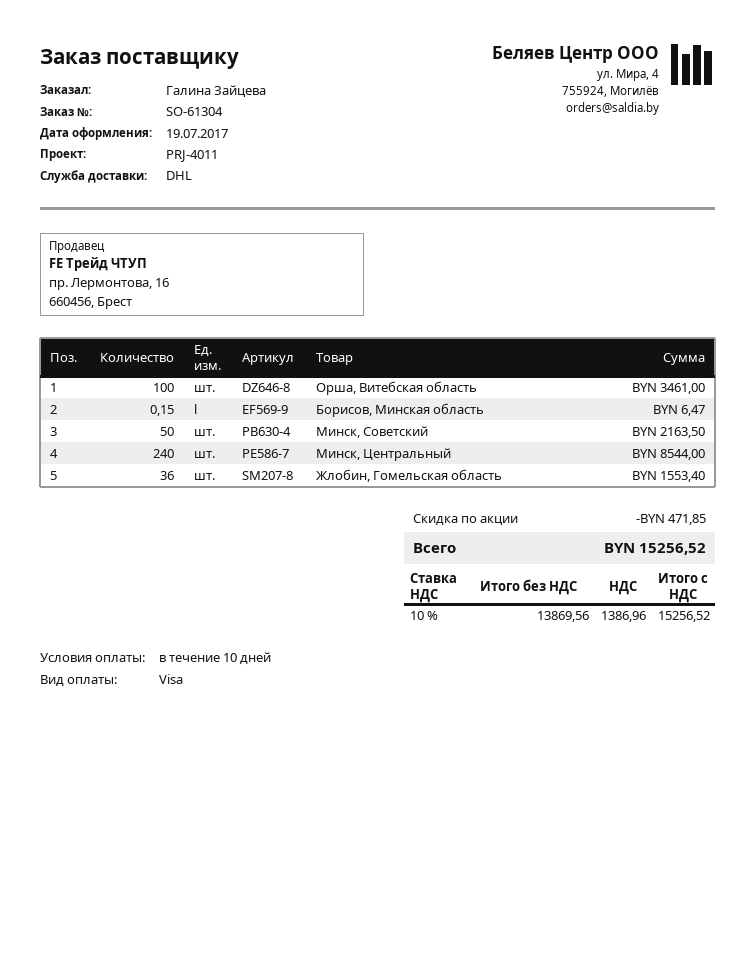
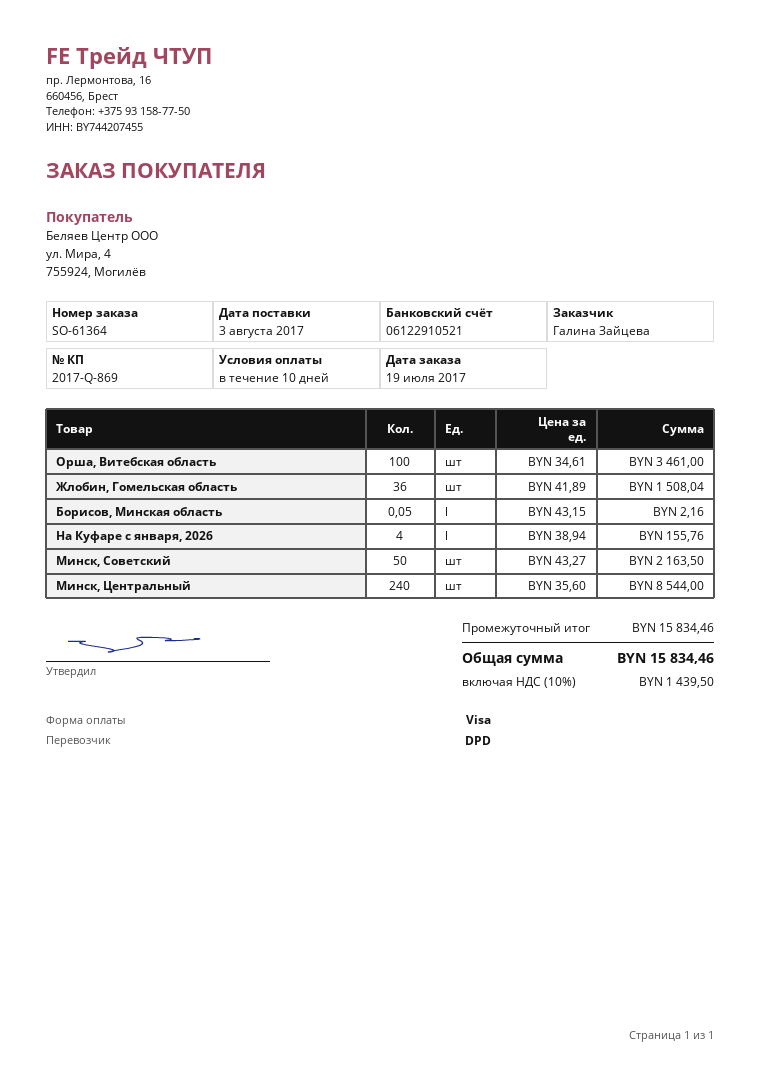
order number: SO-61304 -> SO-61364
shipping method: DHL -> DPD
Борисов, Минская область: 0.15 for 6.47 -> 0.05 for 2.16
Жлобин, Гомельская область: 36 for 1553.40 -> 36 for 1508.04
На Куфаре с января, 2026: none -> 4 for 155.76
discount: 471.85 -> none
tax: 10% = 1386.96 -> 10% = 1439.50
total: 15256.52 -> 15834.46

